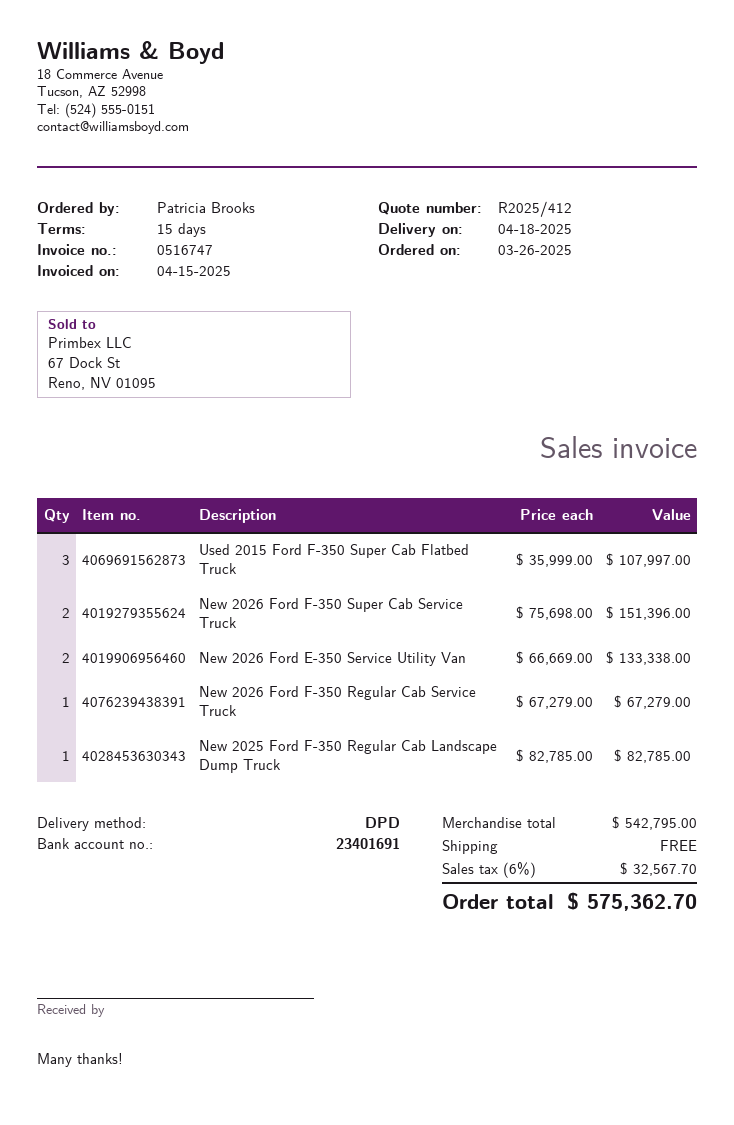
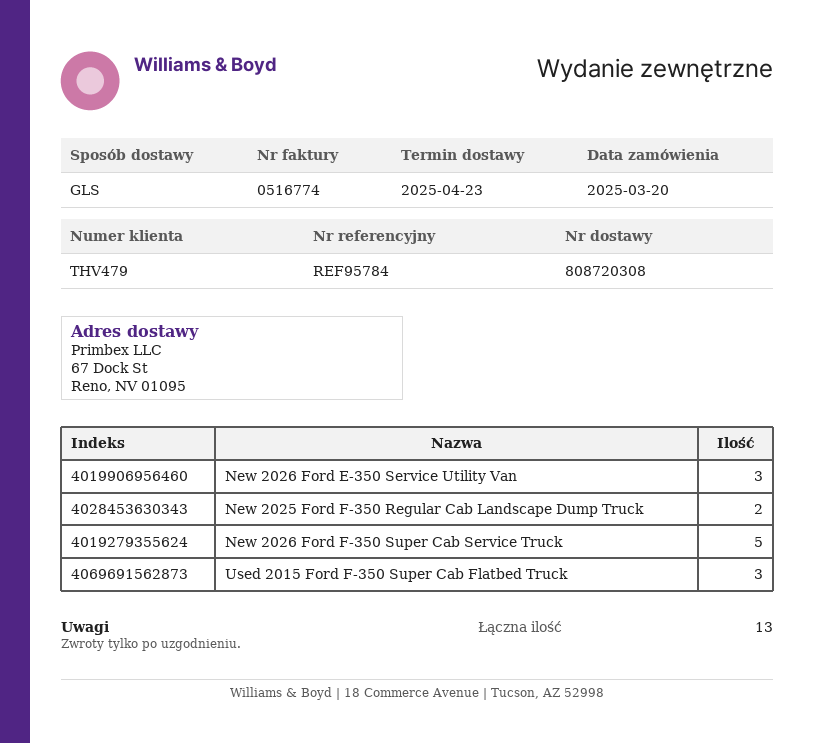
order date: 2025-03-26 -> 2025-03-20
delivery date: 2025-04-18 -> 2025-04-23
invoice number: 0516747 -> 0516774
shipping method: DPD -> GLS
New 2026 Ford F-350 Super Cab Service Truck: 2 -> 5
New 2026 Ford E-350 Service Utility Van: 2 -> 3
New 2026 Ford F-350 Regular Cab Service Truck: 1 -> none
New 2025 Ford F-350 Regular Cab Landscape Dump Truck: 1 -> 2

